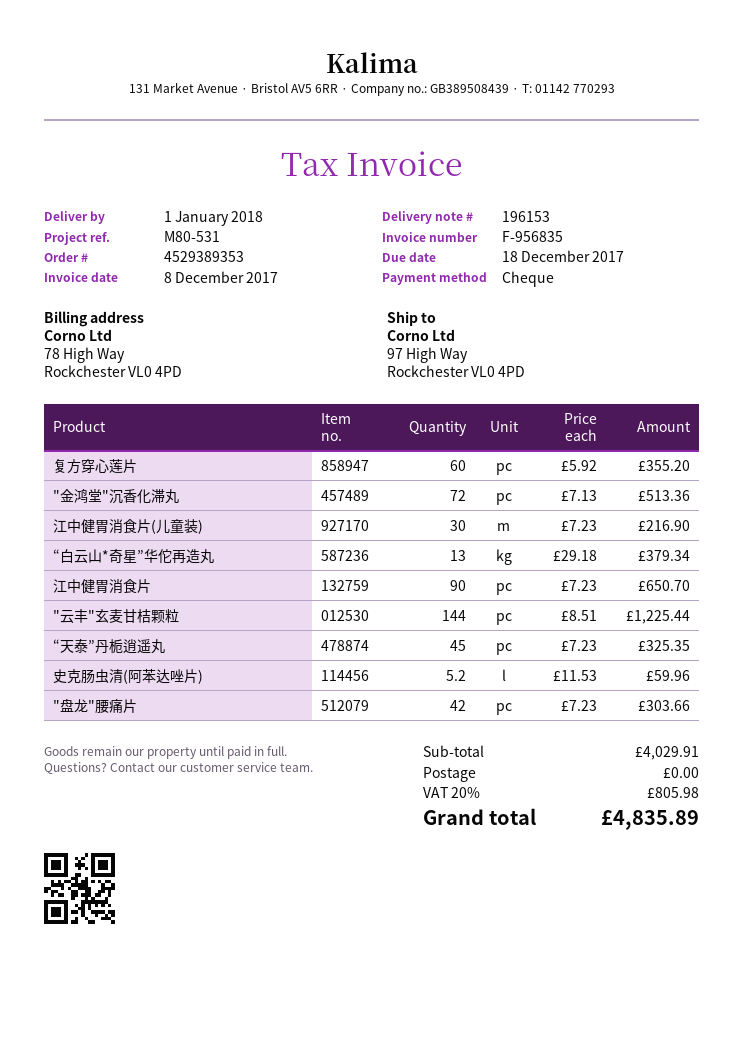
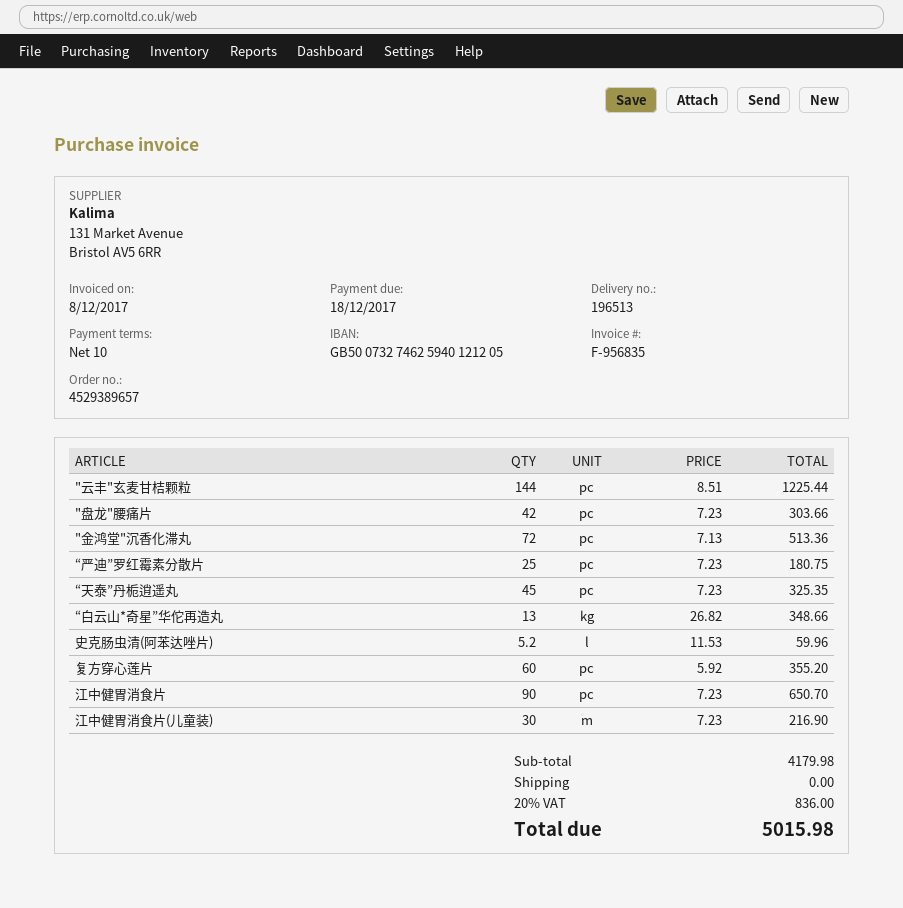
order number: 4529389353 -> 4529389657
delivery note number: 196153 -> 196513
“白云山*奇星”华佗再造丸: 13 x 29.18 = 379.34 -> 13 x 26.82 = 348.66
“严迪”罗红霉素分散片: none -> 25 x 7.23 = 180.75
subtotal: 4029.91 -> 4179.98
tax: 20% = 805.98 -> 20% = 836.00
total: 4835.89 -> 5015.98

